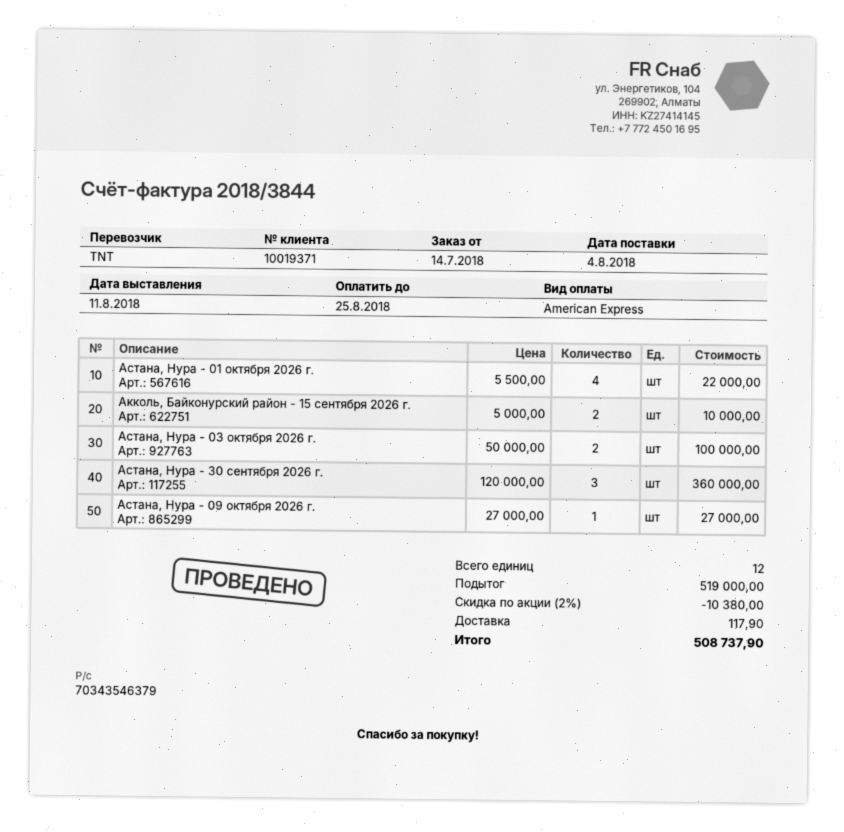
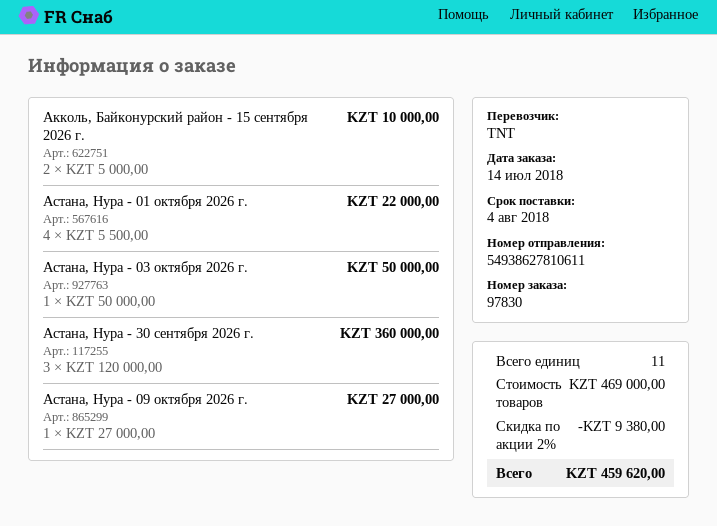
Астана, Нура - 03 октября 2026 г.: 2 x 50000.00 = 100000.00 -> 1 x 50000.00 = 50000.00
total quantity: 12 -> 11
subtotal: 519000.00 -> 469000.00
discount: 2% = 10380.00 -> 2% = 9380.00
shipping: 117.90 -> none
total: 508737.90 -> 459620.00

